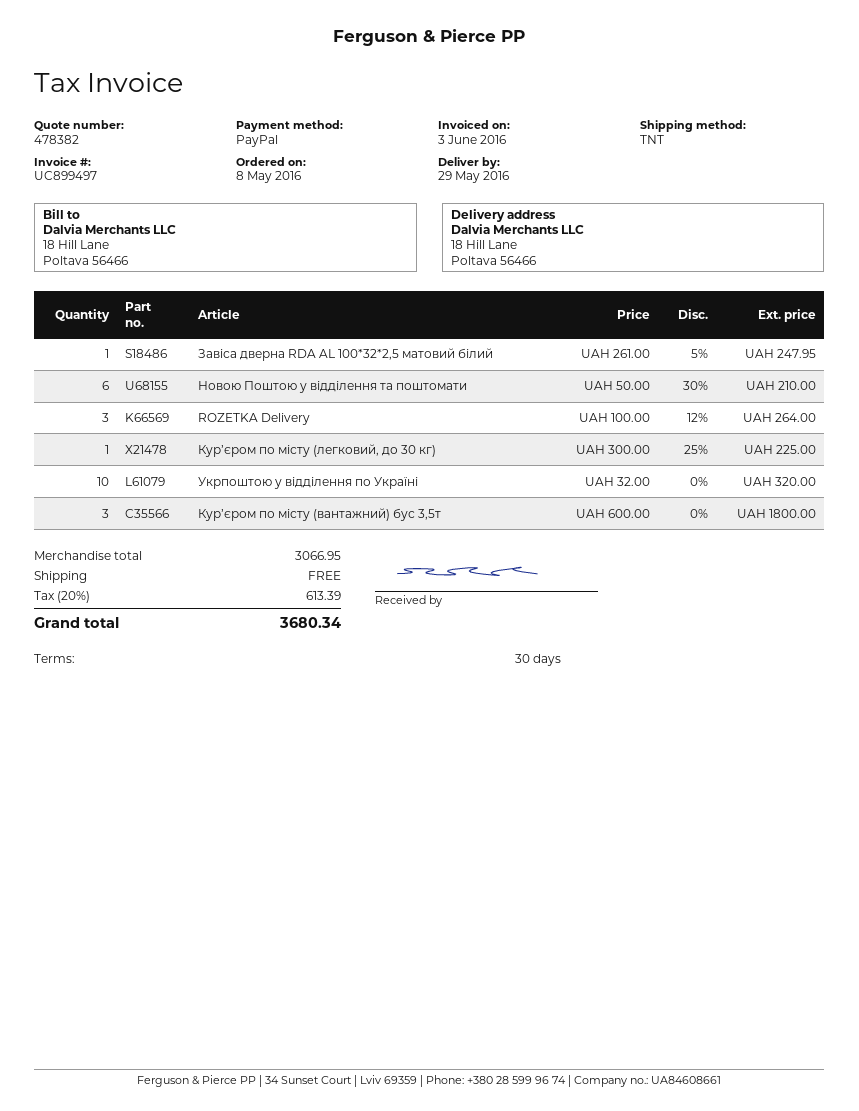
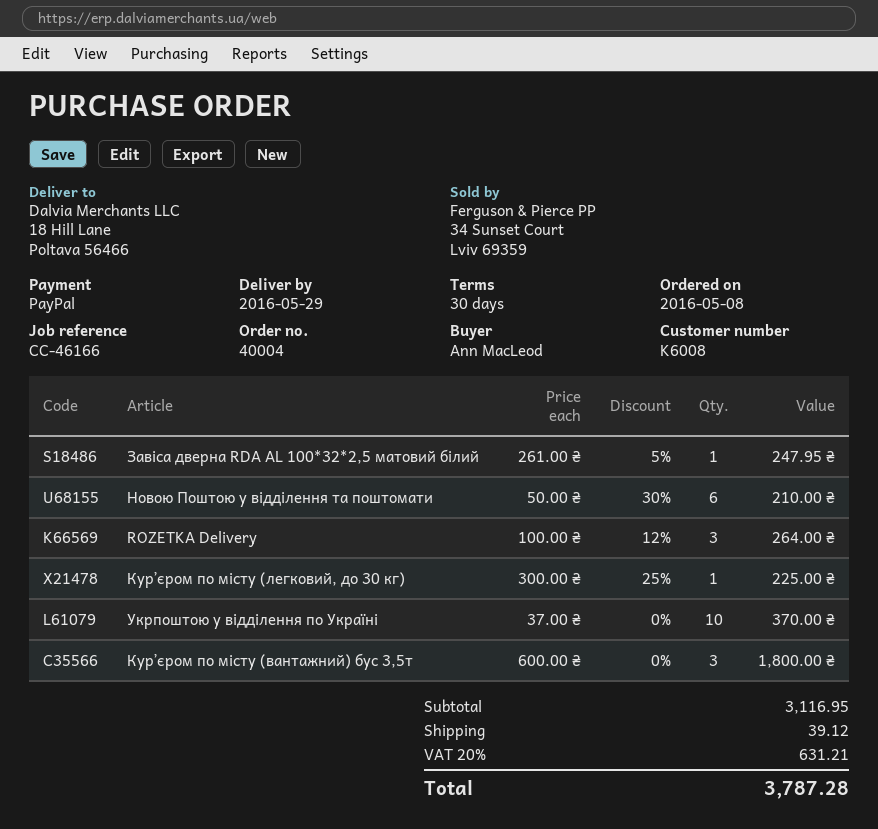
Укрпоштою у відділення по Україні: 10 x 32.00 = 320.00 -> 10 x 37.00 = 370.00
subtotal: 3066.95 -> 3116.95
shipping: 0.00 -> 39.12
tax: 20% = 613.39 -> 20% = 631.21
total: 3680.34 -> 3787.28

